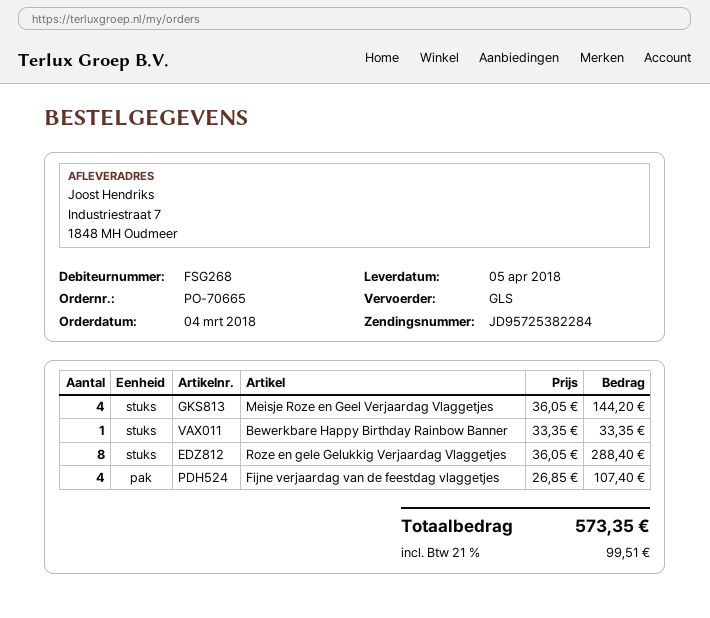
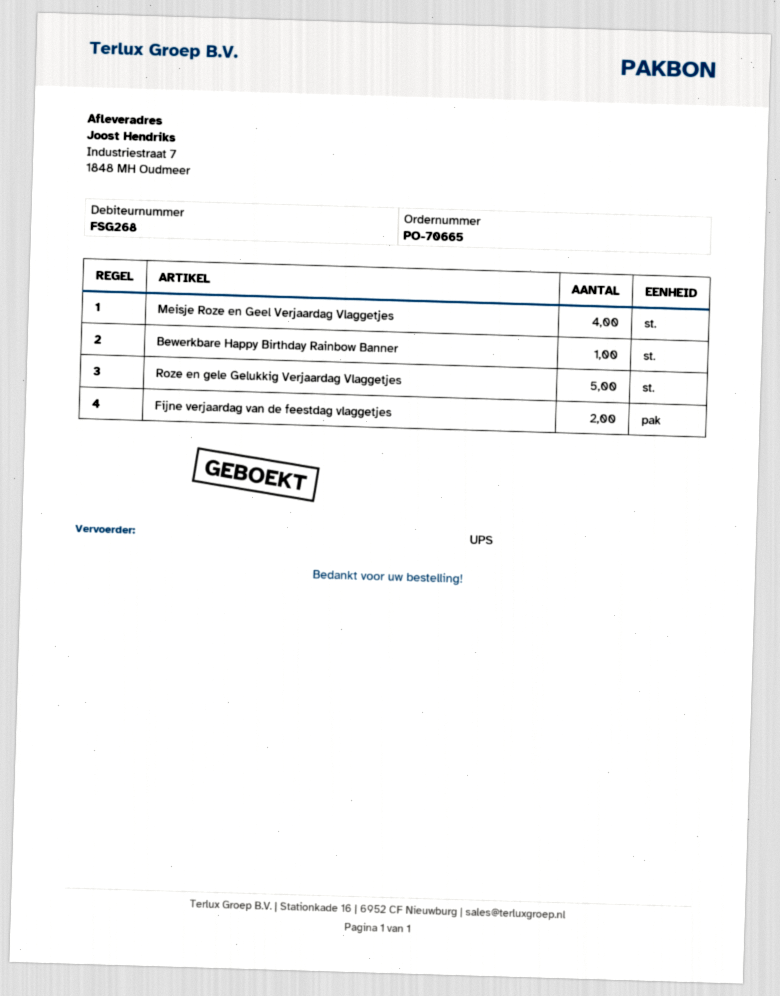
shipping method: GLS -> UPS
Roze en gele Gelukkig Verjaardag Vlaggetjes: 8 -> 5
Fijne verjaardag van de feestdag vlaggetjes: 4 -> 2

